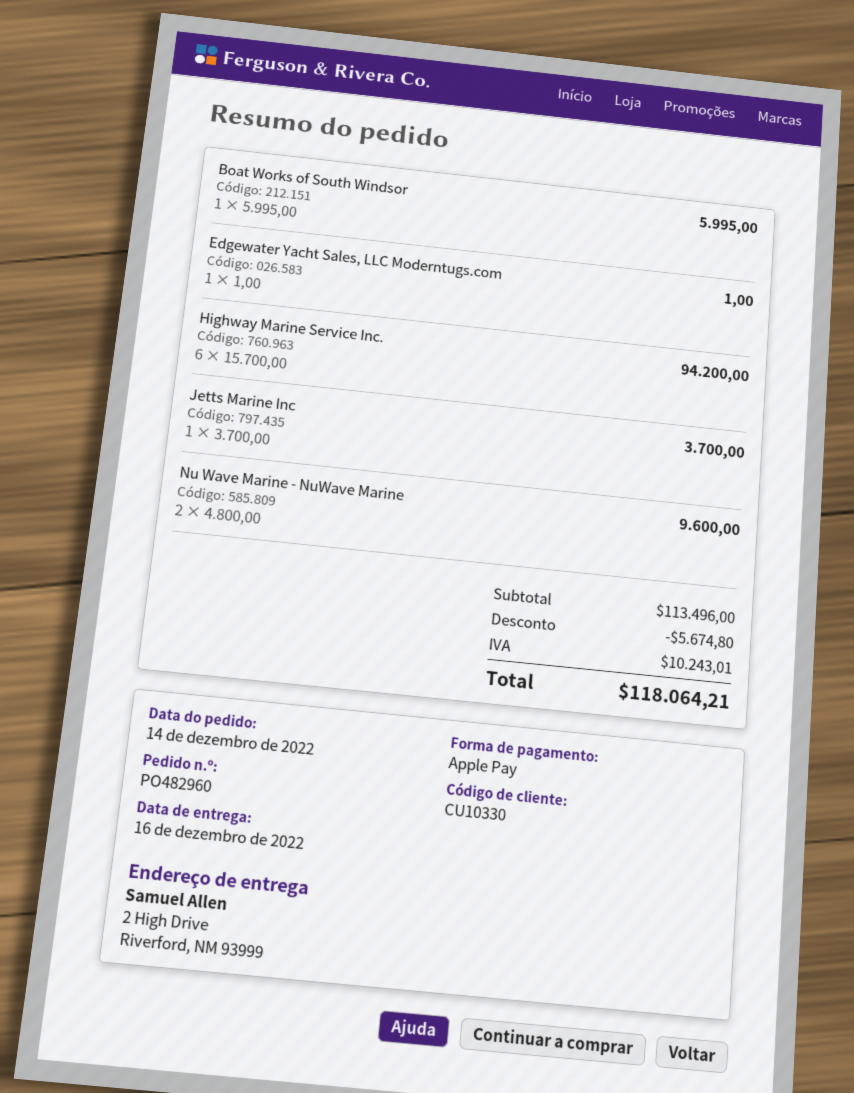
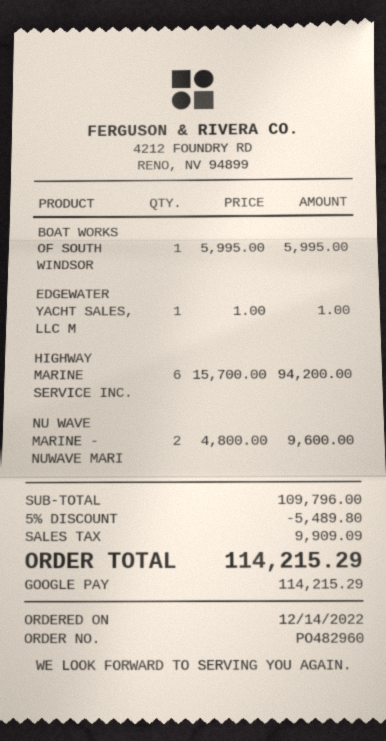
payment method: Apple Pay -> Google Pay
Jetts Marine Inc: 1 x 3700.00 = 3700.00 -> none
subtotal: 113496.00 -> 109796.00
discount: 5674.80 -> 5489.80
tax: 10243.01 -> 9909.09
total: 118064.21 -> 114215.29

